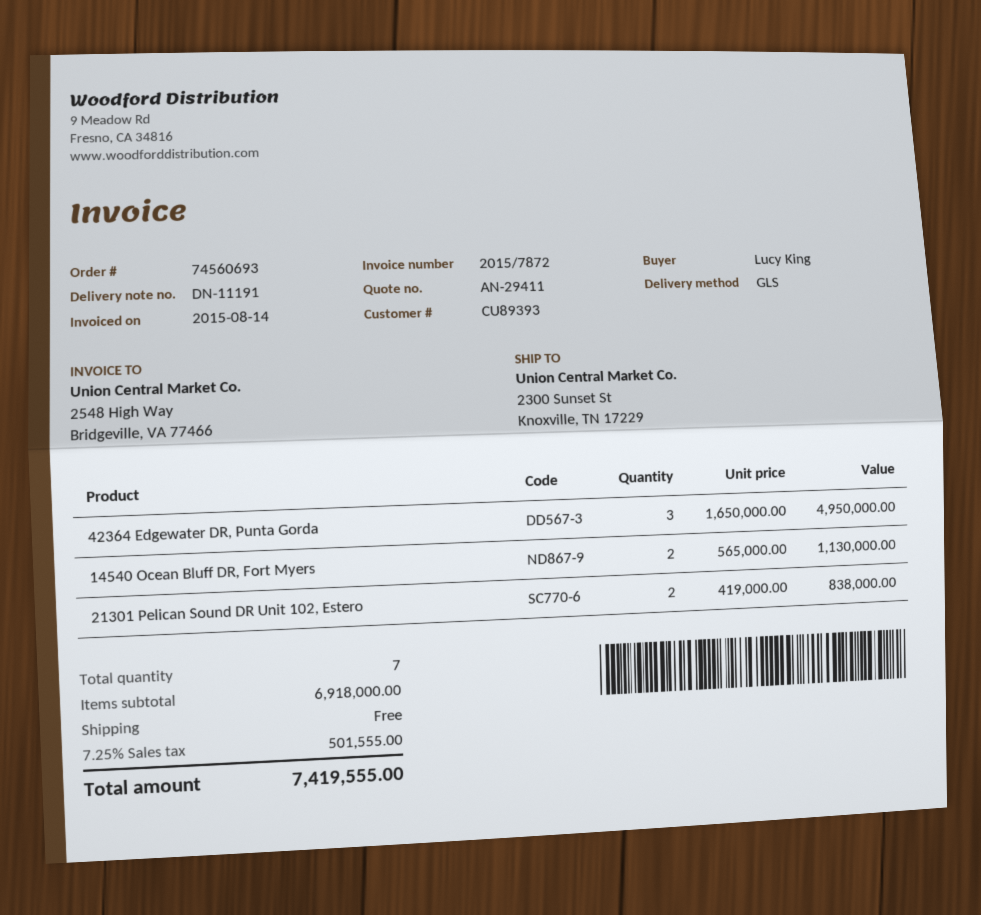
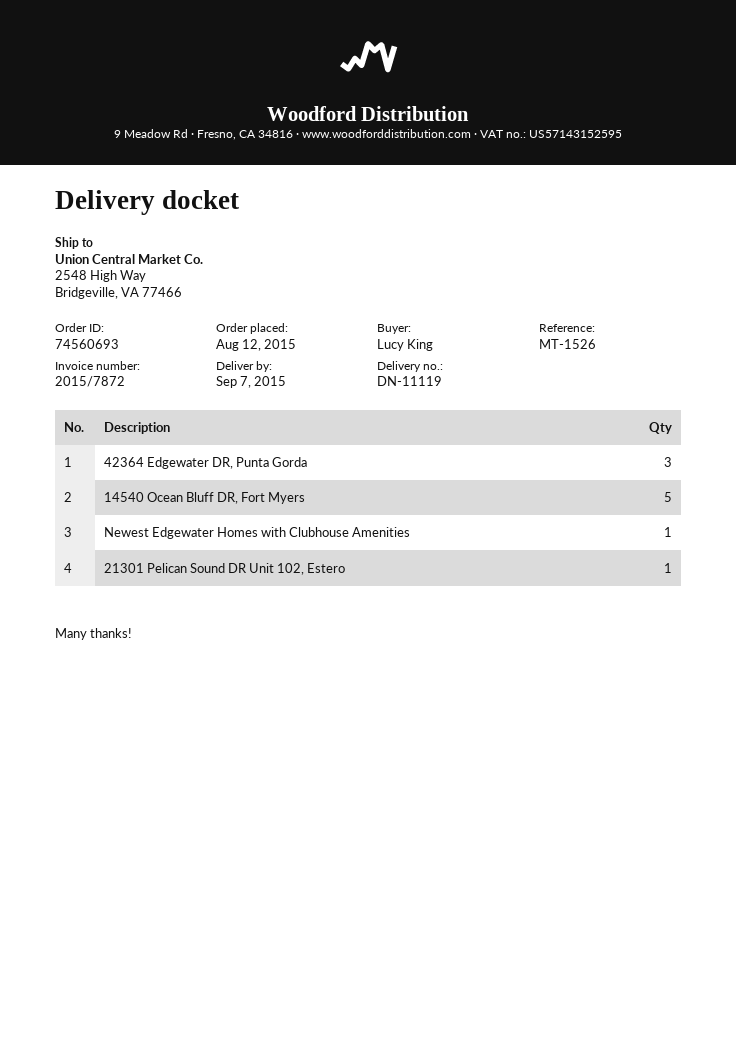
delivery note number: DN-11191 -> DN-11119
ship to: 2300 Sunset St, Knoxville, TN 17229 -> 2548 High Way, Bridgeville, VA 77466
14540 Ocean Bluff DR, Fort Myers: 2 -> 5
21301 Pelican Sound DR Unit 102, Estero: 2 -> 1
Newest Edgewater Homes with Clubhouse Amenities: none -> 1

